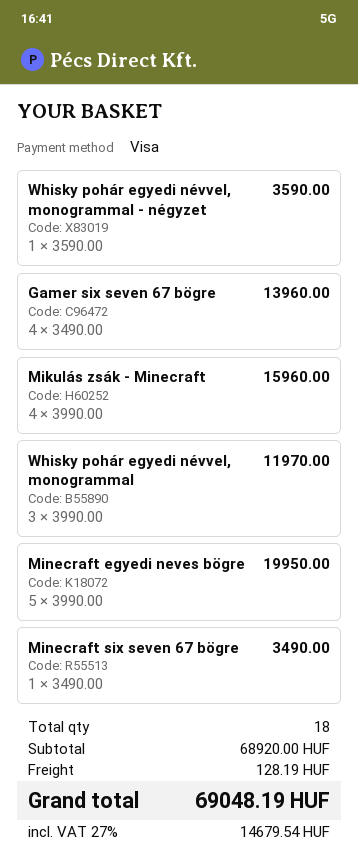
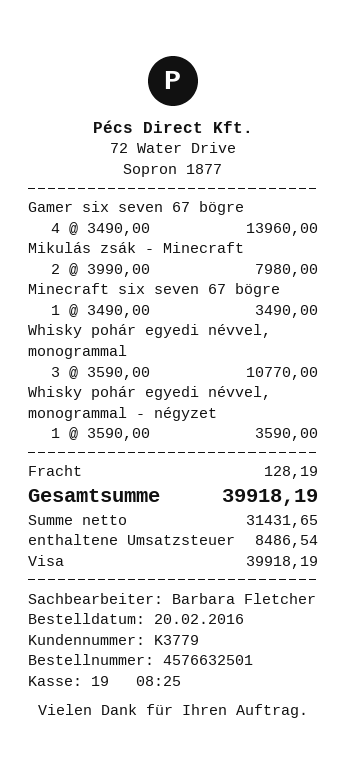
Mikulás zsák - Minecraft: 4 x 3990.00 = 15960.00 -> 2 x 3990.00 = 7980.00
Whisky pohár egyedi névvel, monogrammal: 3 x 3990.00 = 11970.00 -> 3 x 3590.00 = 10770.00
Minecraft egyedi neves bögre: 5 x 3990.00 = 19950.00 -> none
tax: 14679.54 -> 8486.54
total: 69048.19 -> 39918.19

